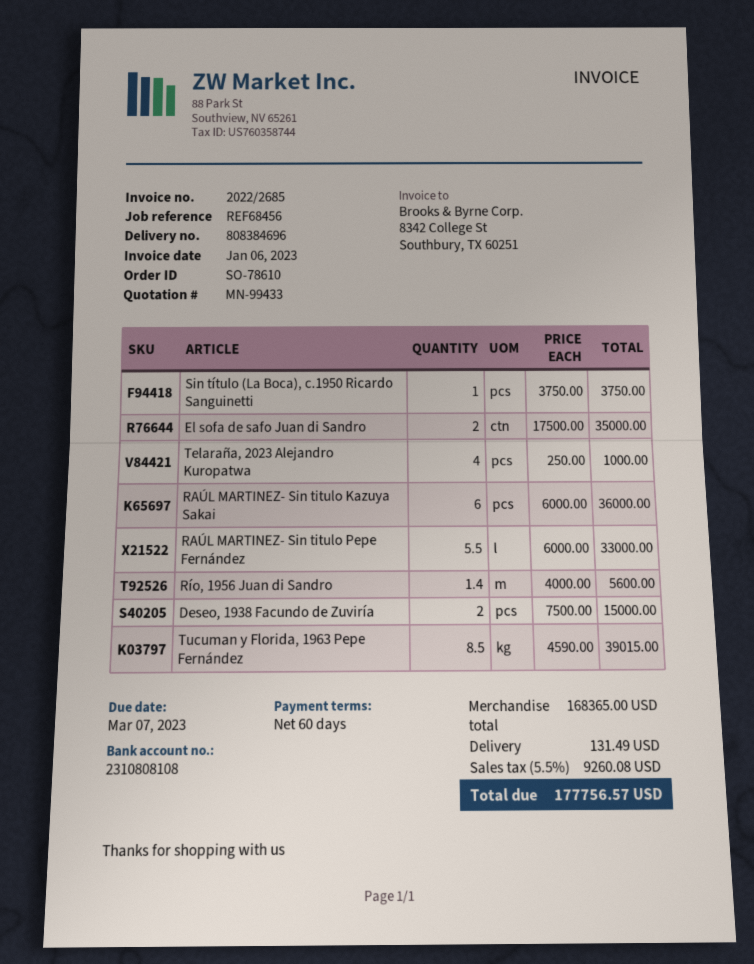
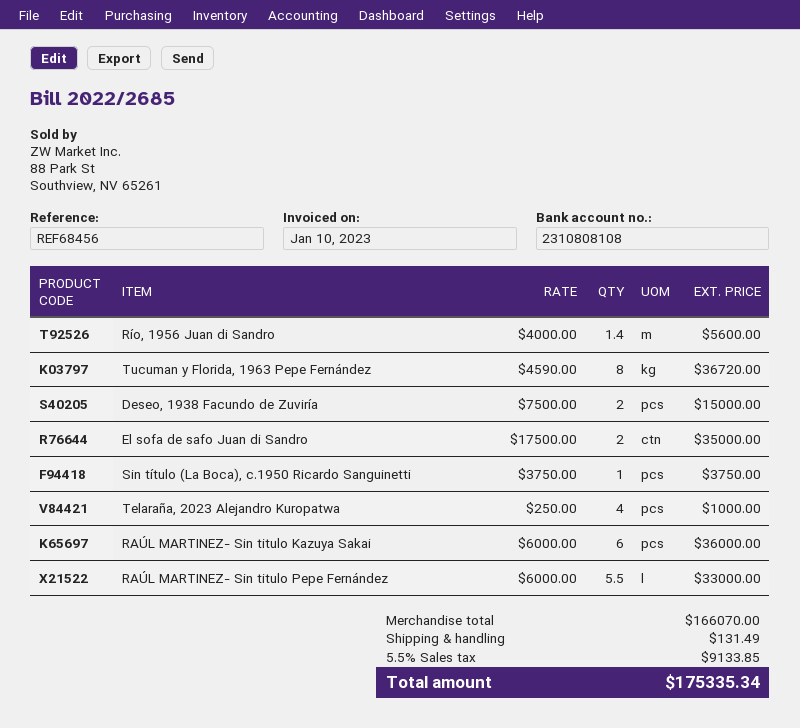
invoice date: 2023-01-06 -> 2023-01-10
Tucuman y Florida, 1963 Pepe Fernández: 8.5 x 4590.00 = 39015.00 -> 8 x 4590.00 = 36720.00
subtotal: 168365.00 -> 166070.00
tax: 5.5% = 9260.08 -> 5.5% = 9133.85
total: 177756.57 -> 175335.34

